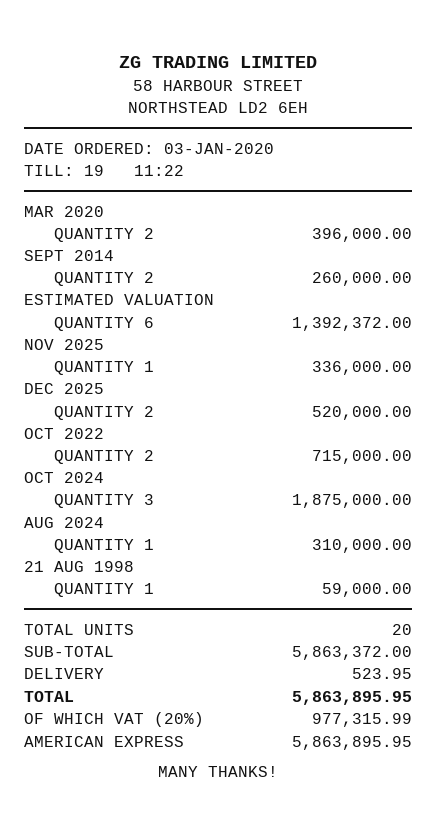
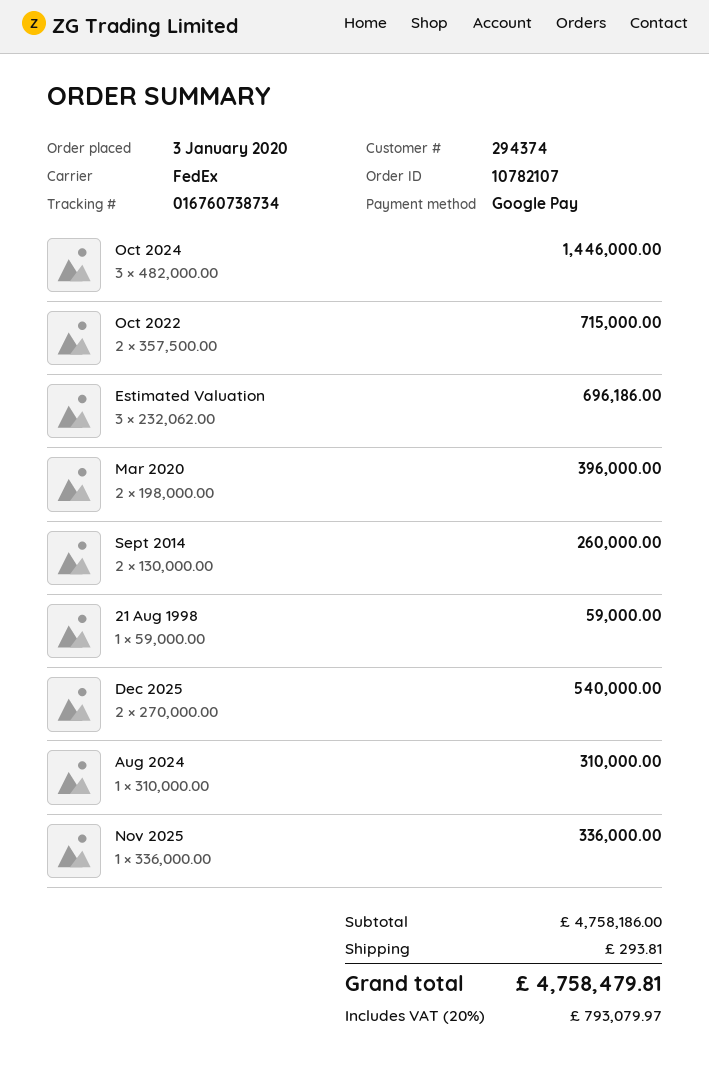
payment method: American Express -> Google Pay
ESTIMATED VALUATION: 6 for 1392372.00 -> 3 for 696186.00
DEC 2025: 2 for 520000.00 -> 2 for 540000.00
OCT 2024: 3 for 1875000.00 -> 3 for 1446000.00
subtotal: 5863372.00 -> 4758186.00
shipping: 523.95 -> 293.81
tax: 20% = 977315.99 -> 20% = 793079.97
total: 5863895.95 -> 4758479.81

